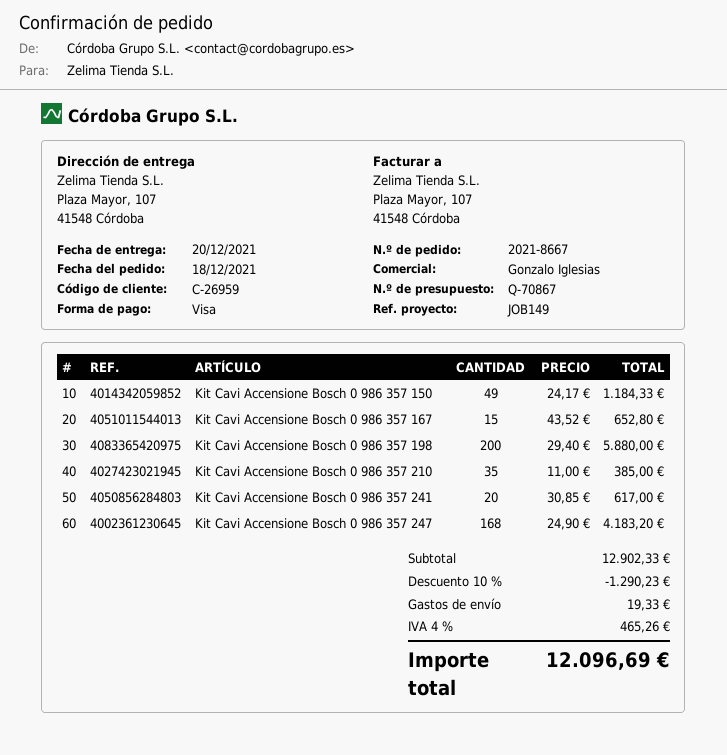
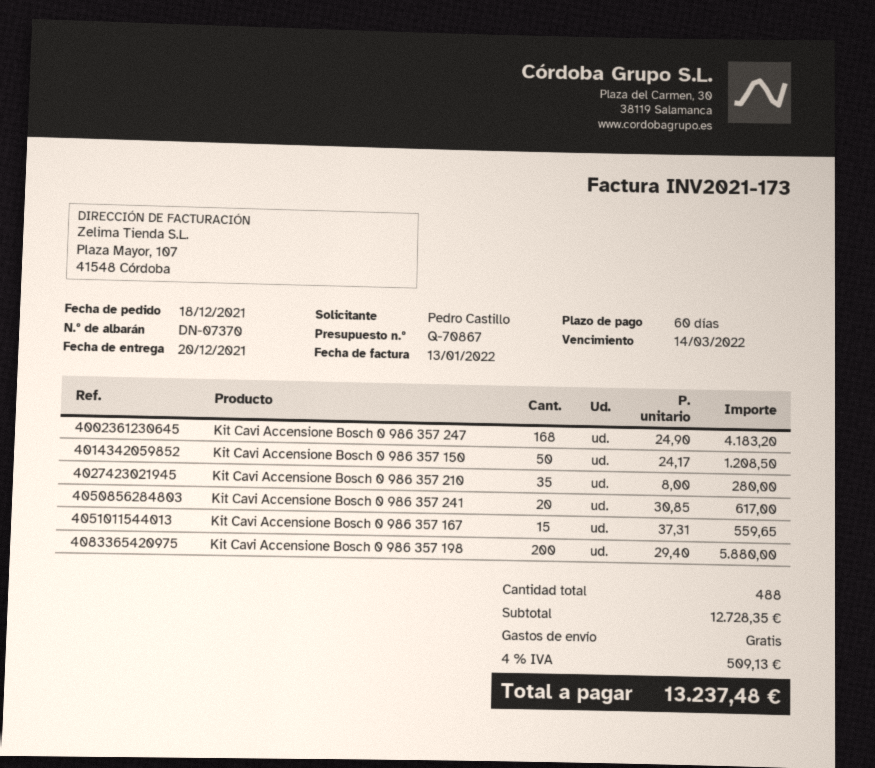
Kit Cavi Accensione Bosch 0 986 357 150: 49 x 24.17 = 1184.33 -> 50 x 24.17 = 1208.50
Kit Cavi Accensione Bosch 0 986 357 167: 15 x 43.52 = 652.80 -> 15 x 37.31 = 559.65
Kit Cavi Accensione Bosch 0 986 357 210: 35 x 11.00 = 385.00 -> 35 x 8.00 = 280.00
subtotal: 12902.33 -> 12728.35
discount: 10% = 1290.23 -> none
shipping: 19.33 -> 0.00
tax: 4% = 465.26 -> 4% = 509.13
total: 12096.69 -> 13237.48

